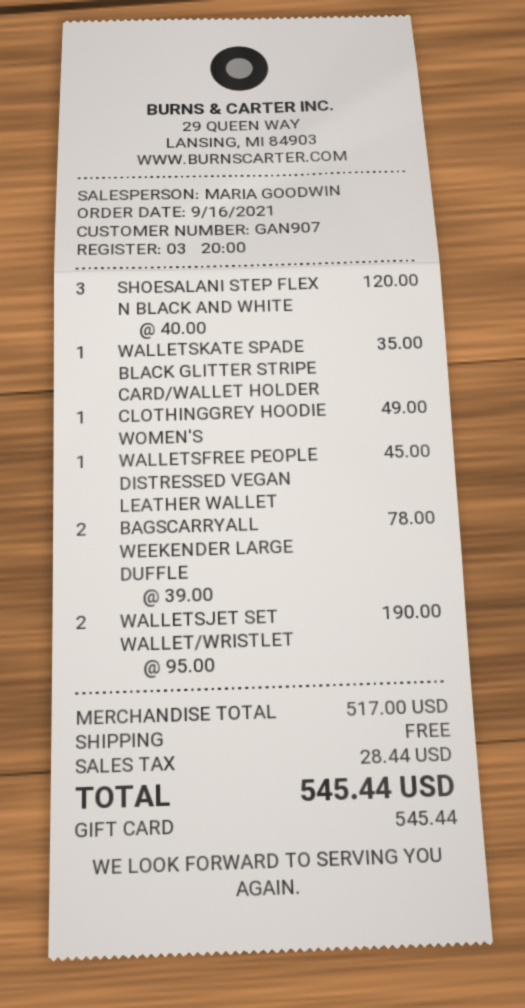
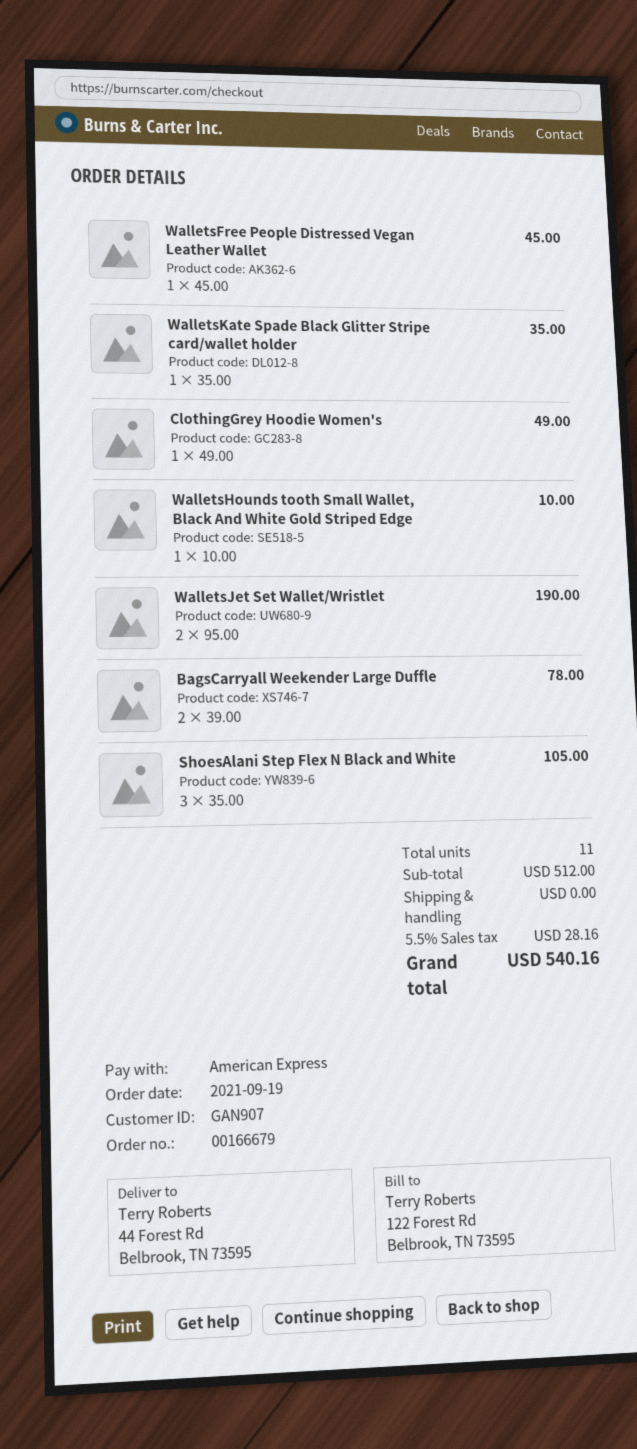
order date: 2021-09-16 -> 2021-09-19
payment method: gift card -> American Express
SHOESALANI STEP FLEX N BLACK AND WHITE: 3 x 40.00 = 120.00 -> 3 x 35.00 = 105.00
WalletsHounds tooth Small Wallet, Black And White Gold Striped Edge: none -> 1 x 10.00 = 10.00
subtotal: 517.00 -> 512.00
tax: 28.44 -> 28.16
total: 545.44 -> 540.16

